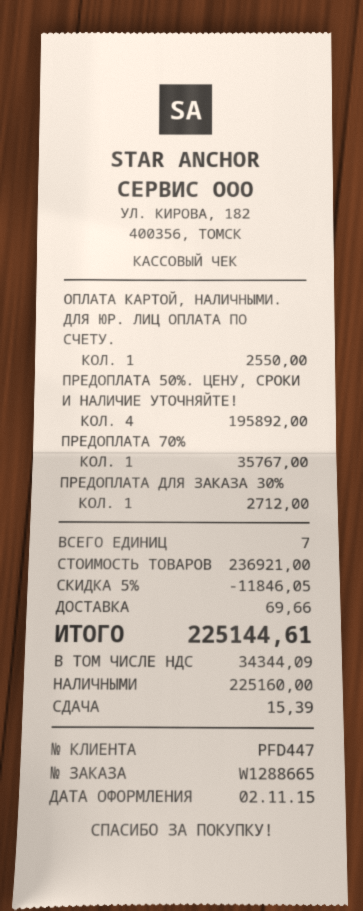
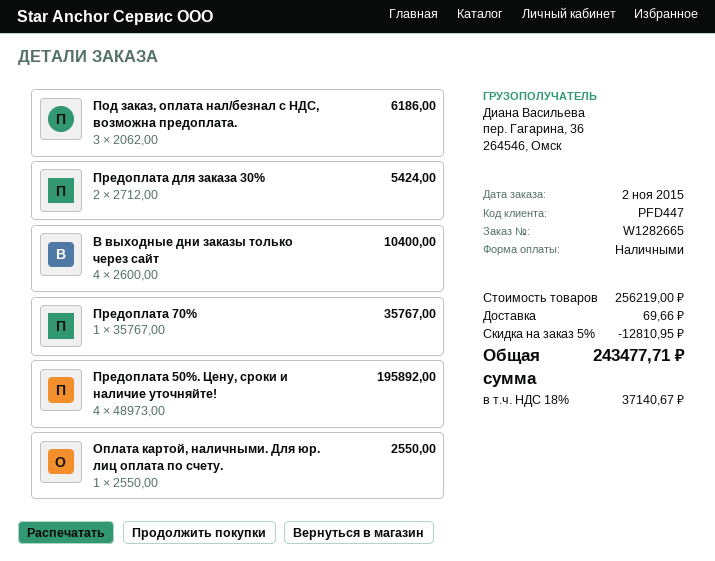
order number: W1288665 -> W1282665
ПРЕДОПЛАТА ДЛЯ ЗАКАЗА 30%: 1 for 2712.00 -> 2 for 5424.00
Под заказ, оплата нал/безнал с НДС, возможна предоплата.: none -> 3 for 6186.00
В выходные дни заказы только через сайт: none -> 4 for 10400.00
subtotal: 236921.00 -> 256219.00
discount: 5% = 11846.05 -> 5% = 12810.95
tax: 34344.09 -> 37140.67
total: 225144.61 -> 243477.71

